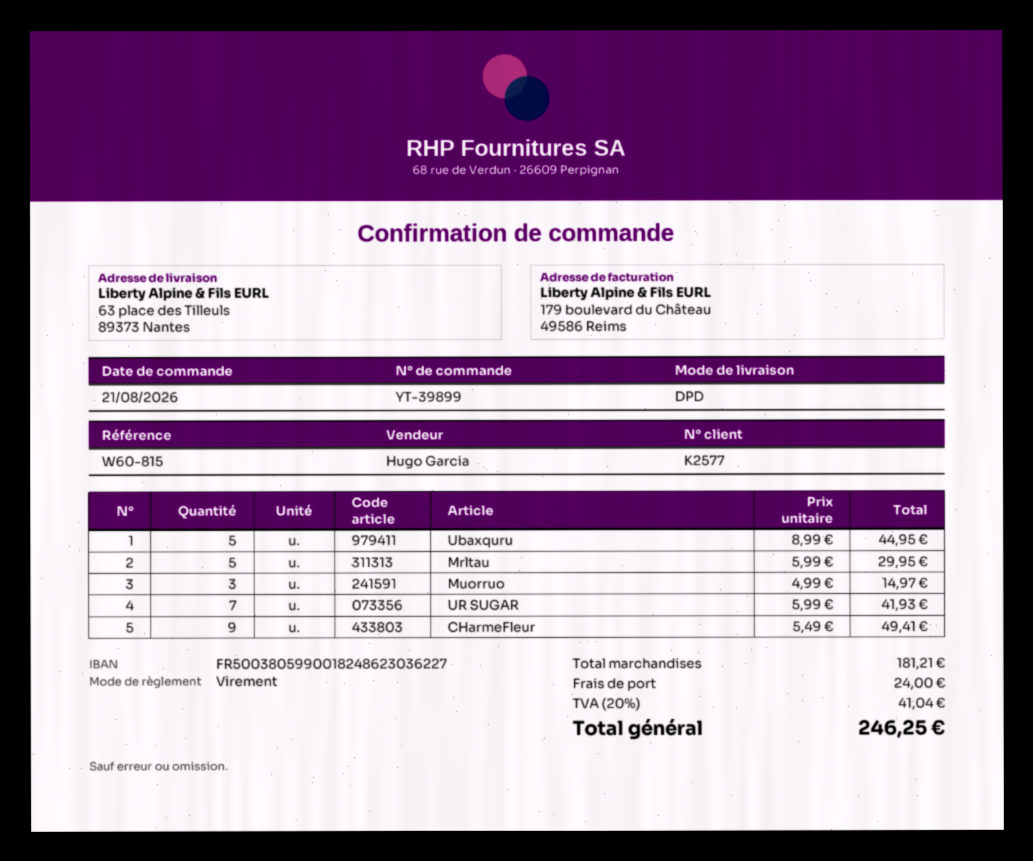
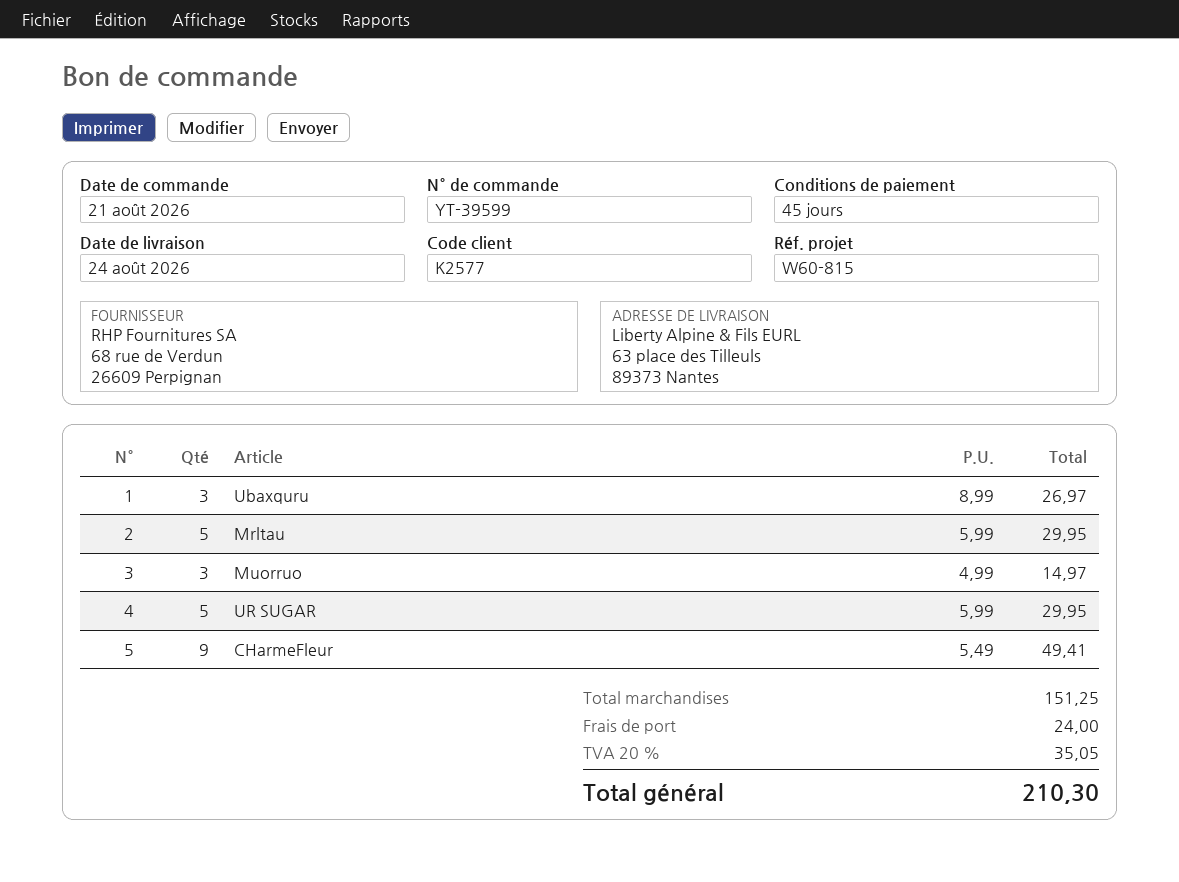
order number: YT-39899 -> YT-39599
Ubaxquru: 5 x 8.99 = 44.95 -> 3 x 8.99 = 26.97
UR SUGAR: 7 x 5.99 = 41.93 -> 5 x 5.99 = 29.95
subtotal: 181.21 -> 151.25
tax: 20% = 41.04 -> 20% = 35.05
total: 246.25 -> 210.30

